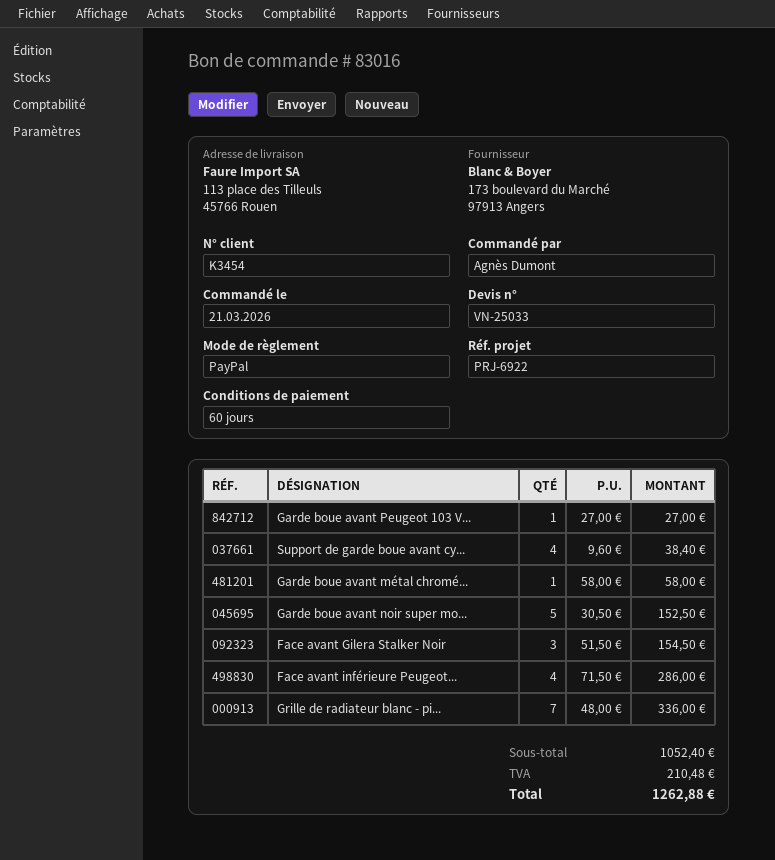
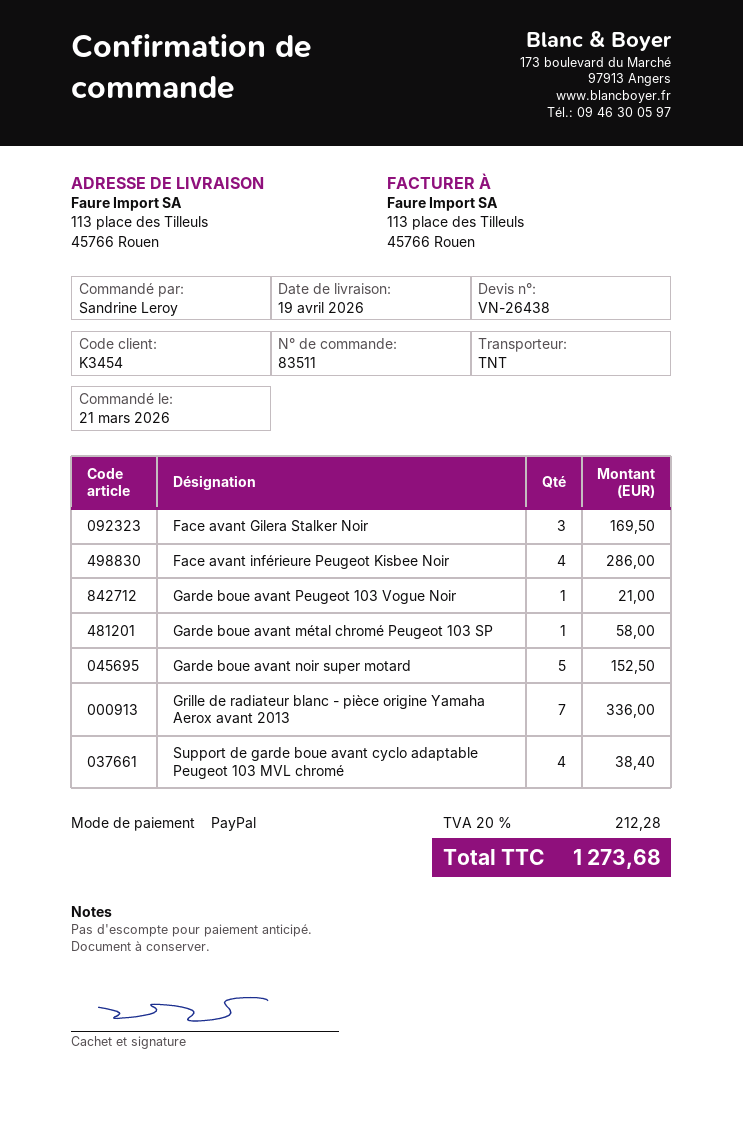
quote number: VN-25033 -> VN-26438
order number: 83016 -> 83511
ordered by: Agnès Dumont -> Sandrine Leroy
Garde boue avant Peugeot 103 V...: 1 for 27.00 -> 1 for 21.00
Face avant Gilera Stalker Noir: 3 for 154.50 -> 3 for 169.50
tax: 210.48 -> 212.28
total: 1262.88 -> 1273.68

